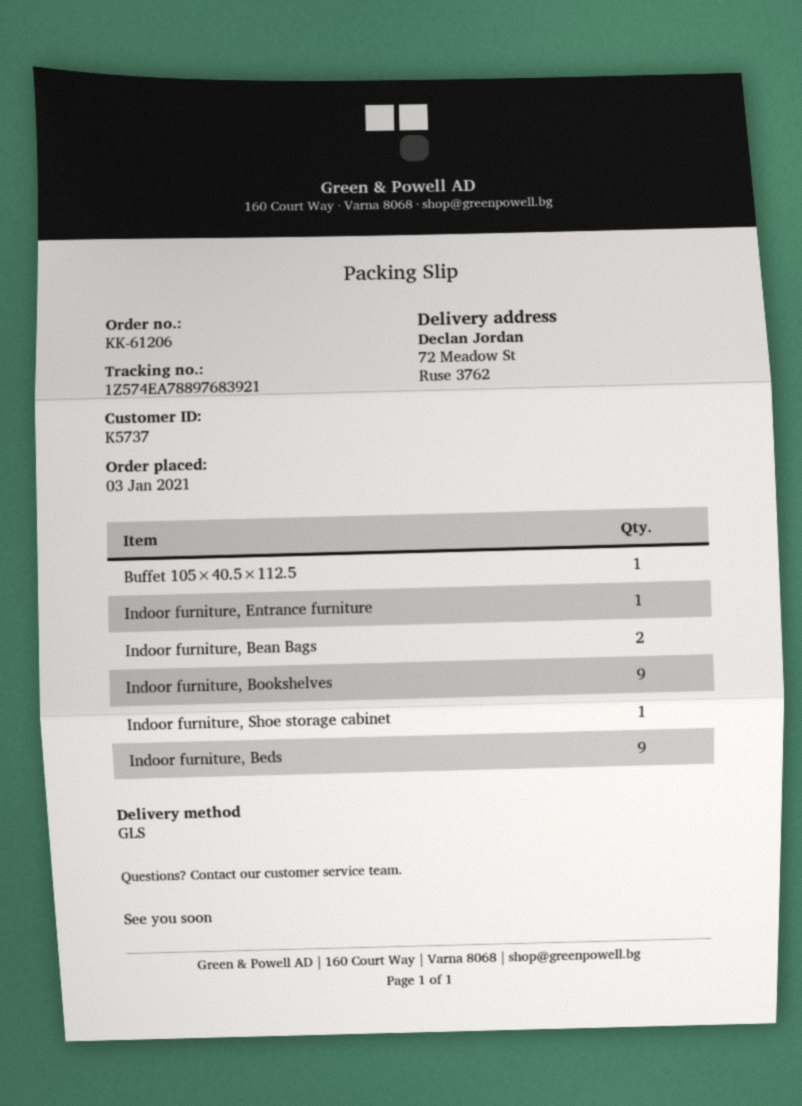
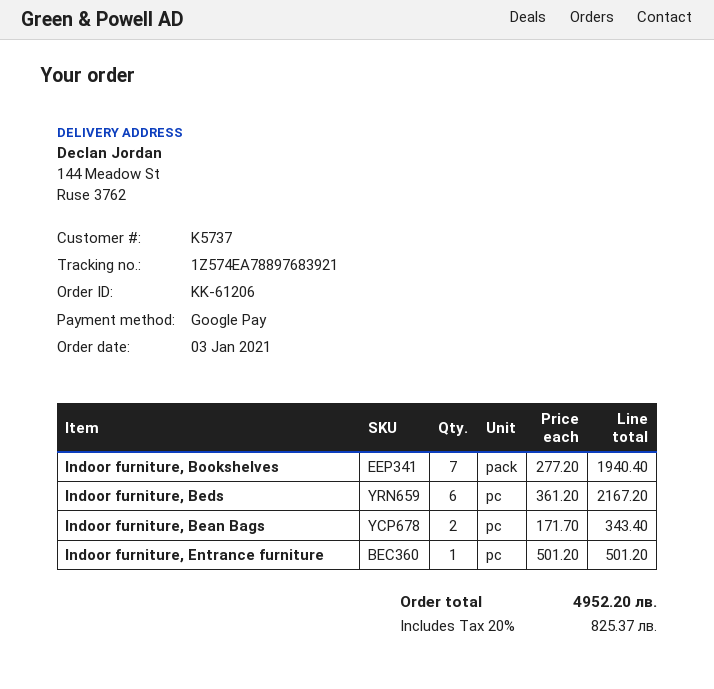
ship to: 72 Meadow St, Ruse 3762 -> 144 Meadow St, Ruse 3762
Buffet 105×40.5×112.5: 1 -> none
Indoor furniture, Bookshelves: 9 -> 7
Indoor furniture, Shoe storage cabinet: 1 -> none
Indoor furniture, Beds: 9 -> 6

